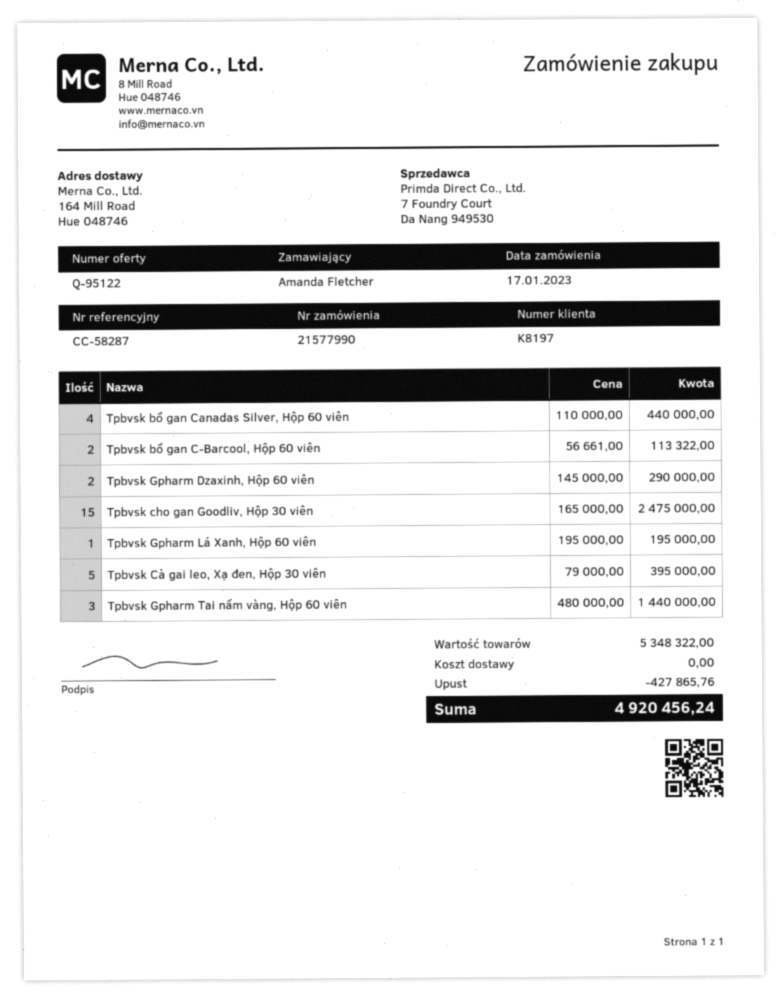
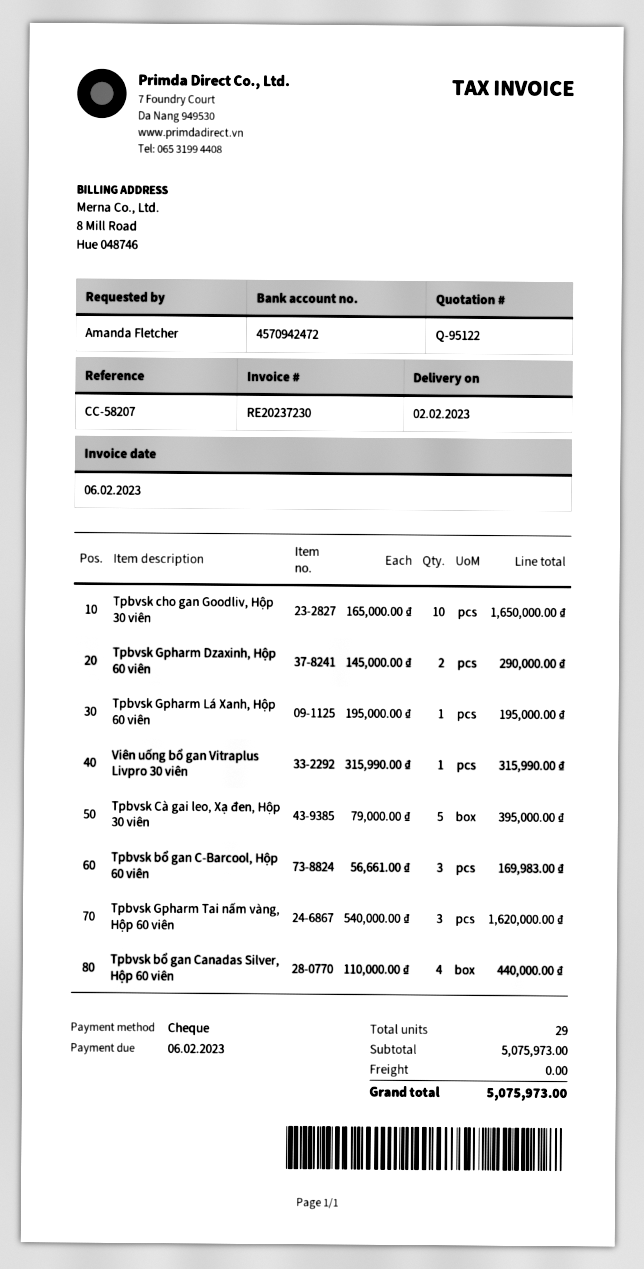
reference: CC-58287 -> CC-58207
Tpbvsk bổ gan C-Barcool, Hộp 60 viên: 2 x 56661.00 = 113322.00 -> 3 x 56661.00 = 169983.00
Tpbvsk cho gan Goodliv, Hộp 30 viên: 15 x 165000.00 = 2475000.00 -> 10 x 165000.00 = 1650000.00
Tpbvsk Gpharm Tai nấm vàng, Hộp 60 viên: 3 x 480000.00 = 1440000.00 -> 3 x 540000.00 = 1620000.00
Viên uống bổ gan Vitraplus Livpro 30 viên: none -> 1 x 315990.00 = 315990.00
subtotal: 5348322.00 -> 5075973.00
discount: 427865.76 -> none
total: 4920456.24 -> 5075973.00

